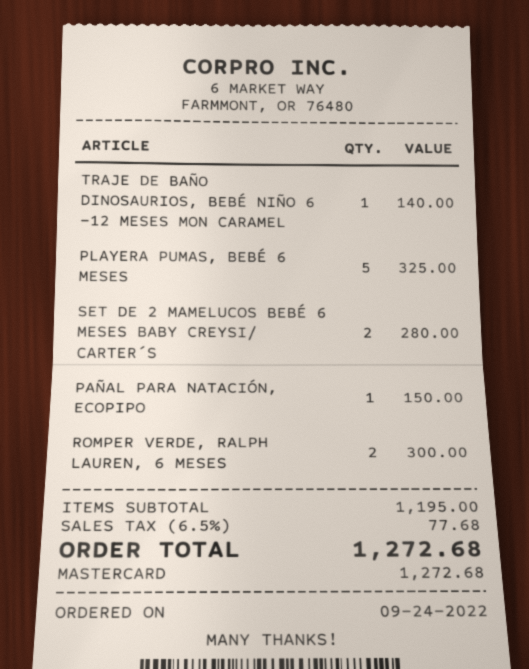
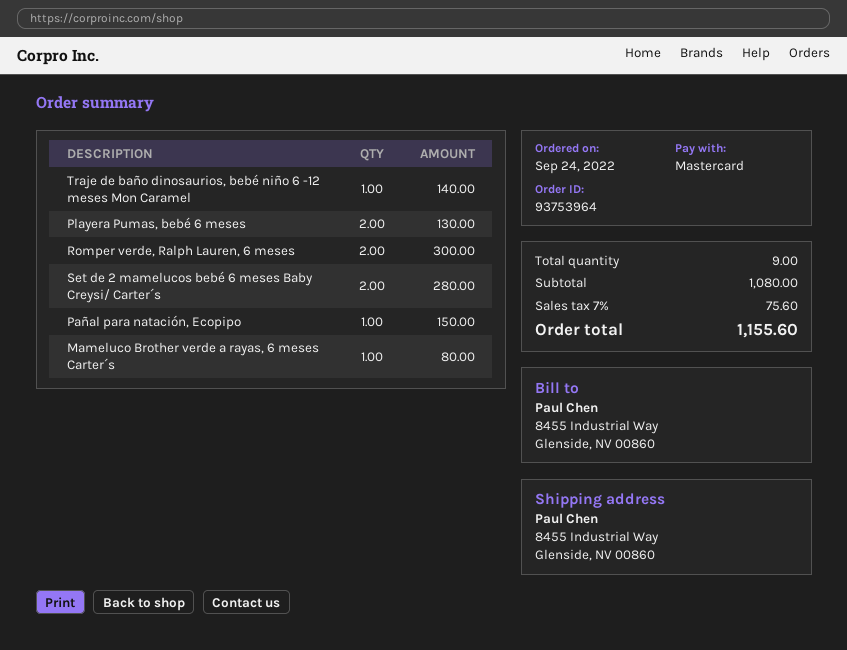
PLAYERA PUMAS, BEBÉ 6 MESES: 5 for 325.00 -> 2 for 130.00
Mameluco Brother verde a rayas, 6 meses Carter´s: none -> 1 for 80.00
subtotal: 1195.00 -> 1080.00
tax: 6.5% = 77.68 -> 7% = 75.60
total: 1272.68 -> 1155.60

